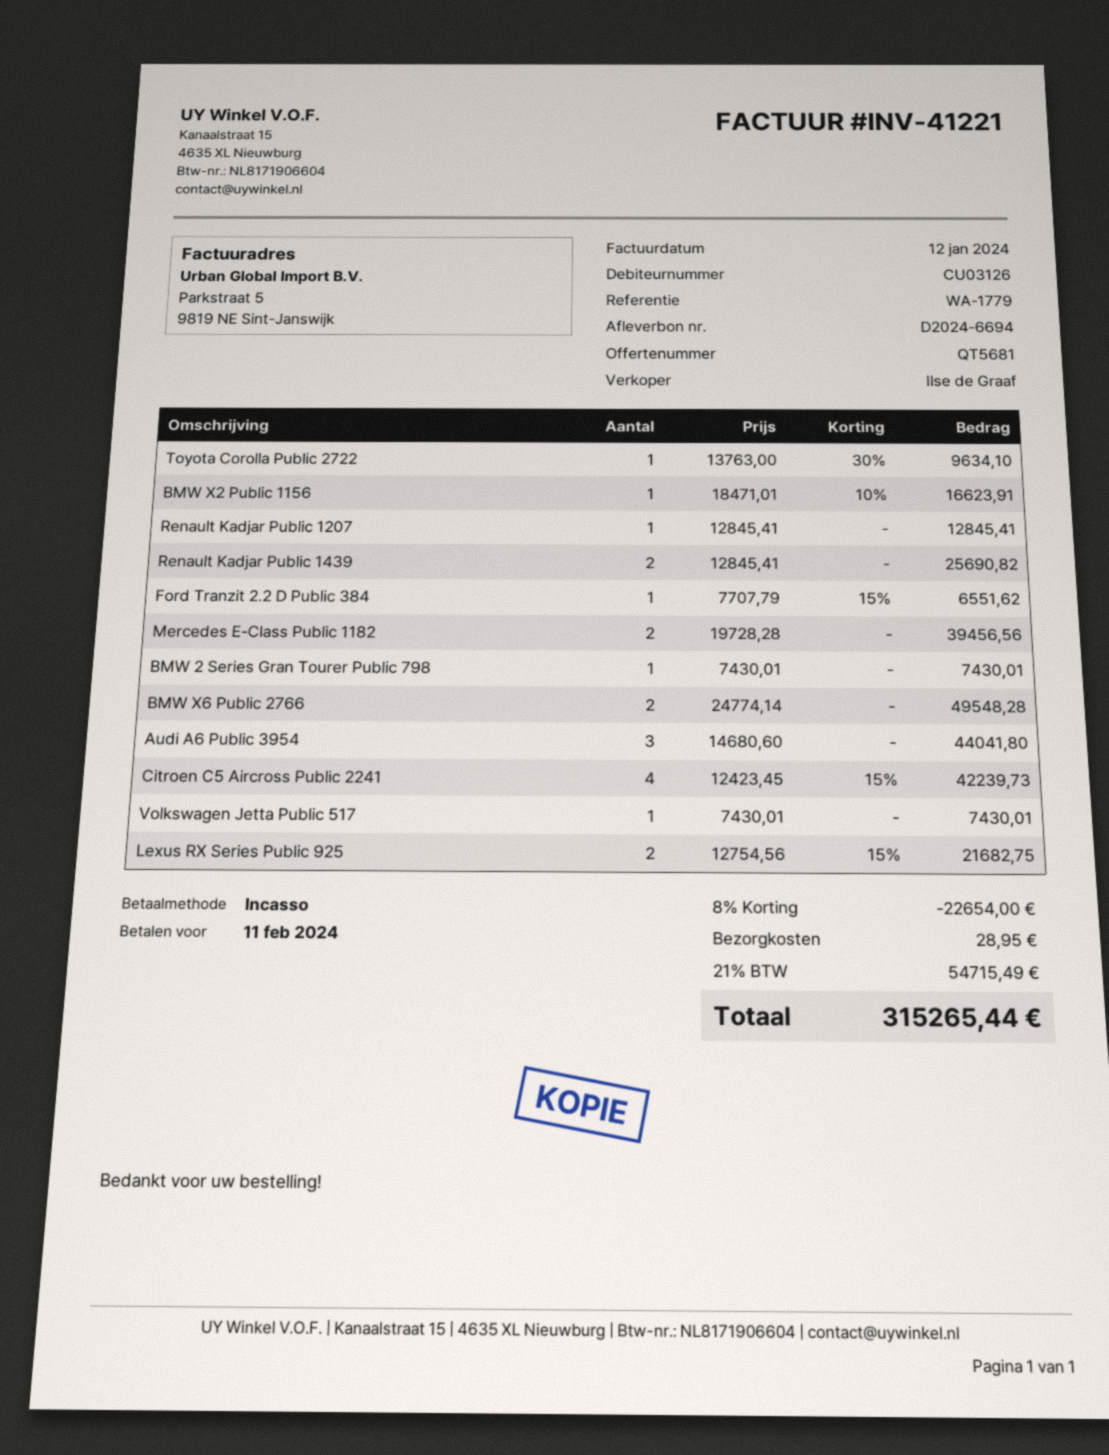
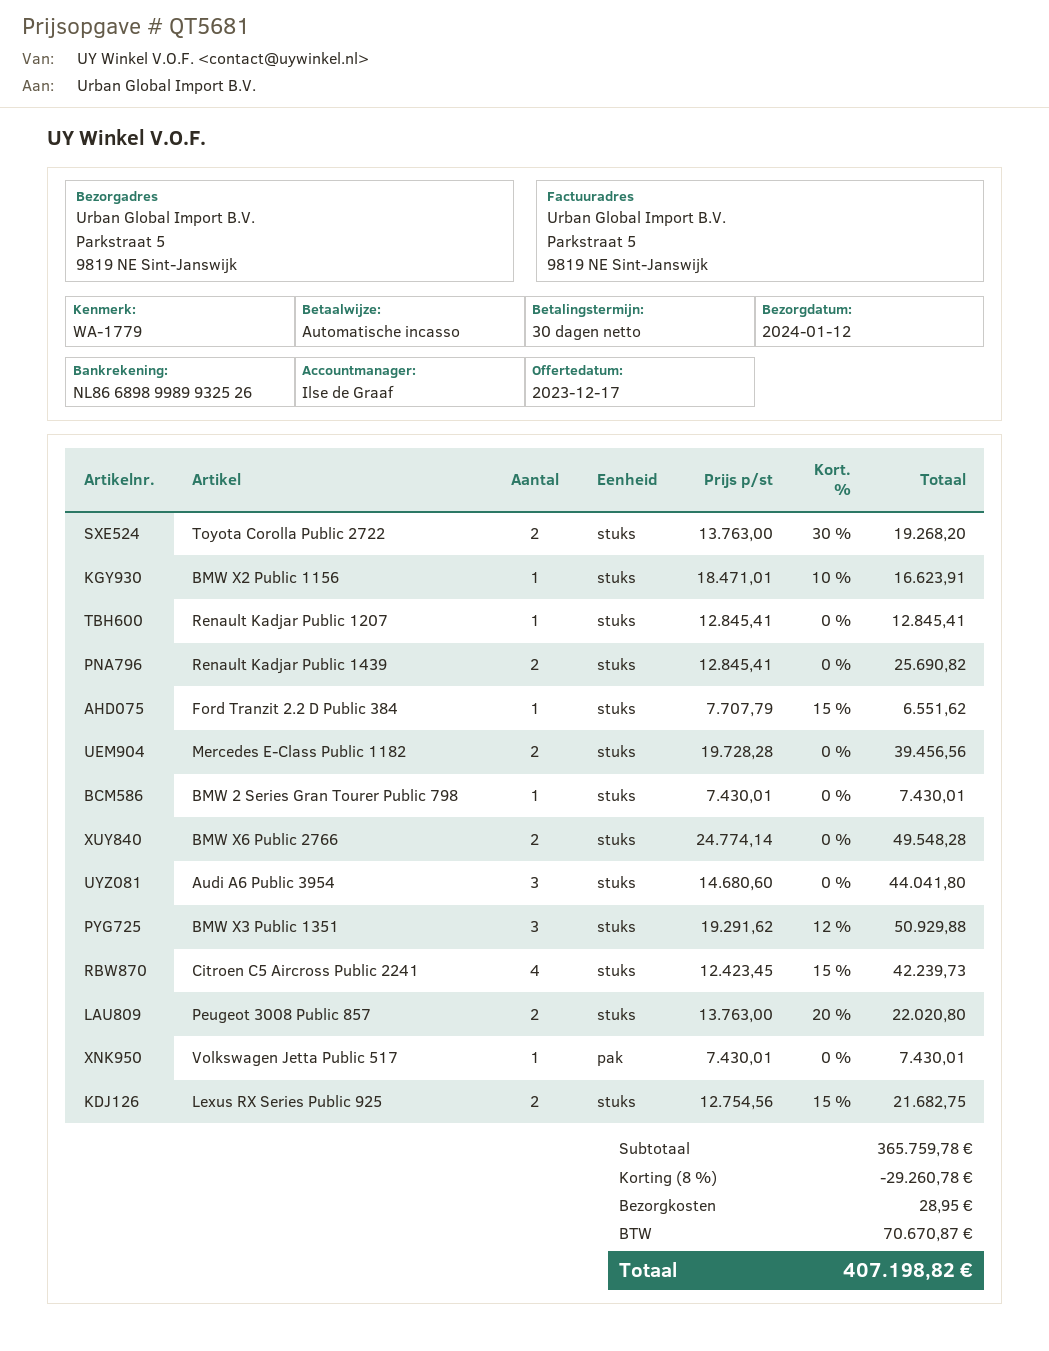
Toyota Corolla Public 2722: 1 x 13763.00 - 30% = 9634.10 -> 2 x 13763.00 - 30% = 19268.20
BMW X3 Public 1351: none -> 3 x 19291.62 - 12% = 50929.88
Peugeot 3008 Public 857: none -> 2 x 13763.00 - 20% = 22020.80
discount: 8% = 22654.00 -> 8% = 29260.78
tax: 54715.49 -> 70670.87
total: 315265.44 -> 407198.82

